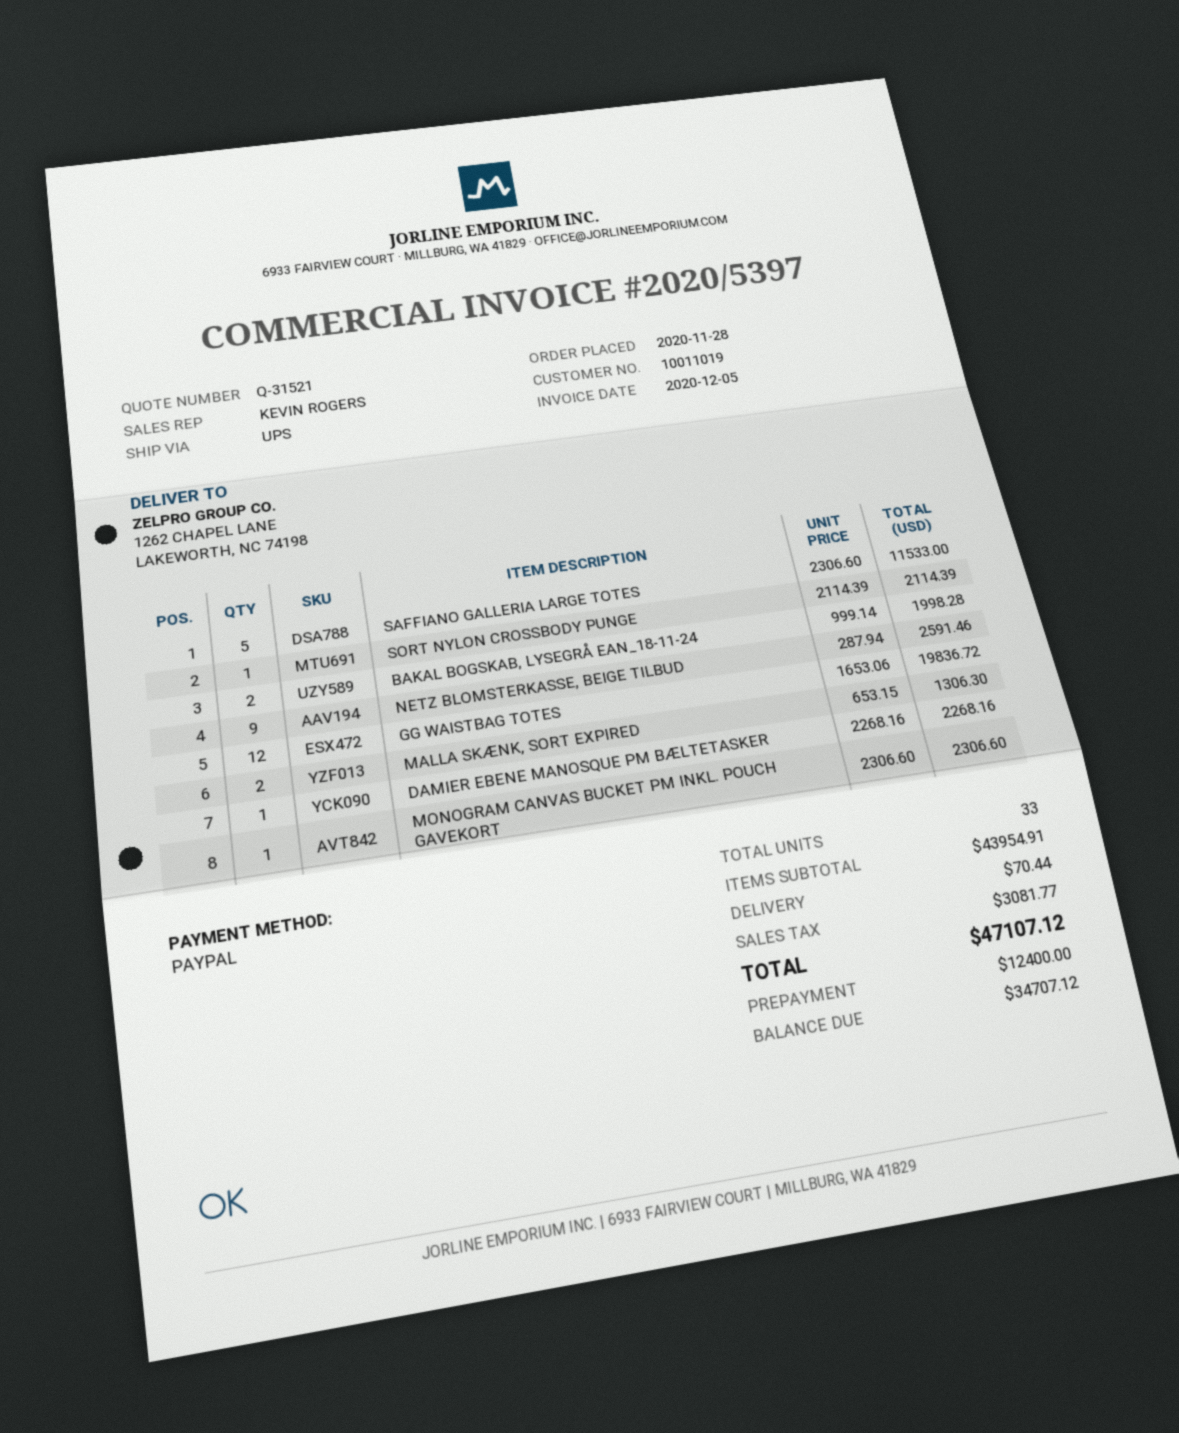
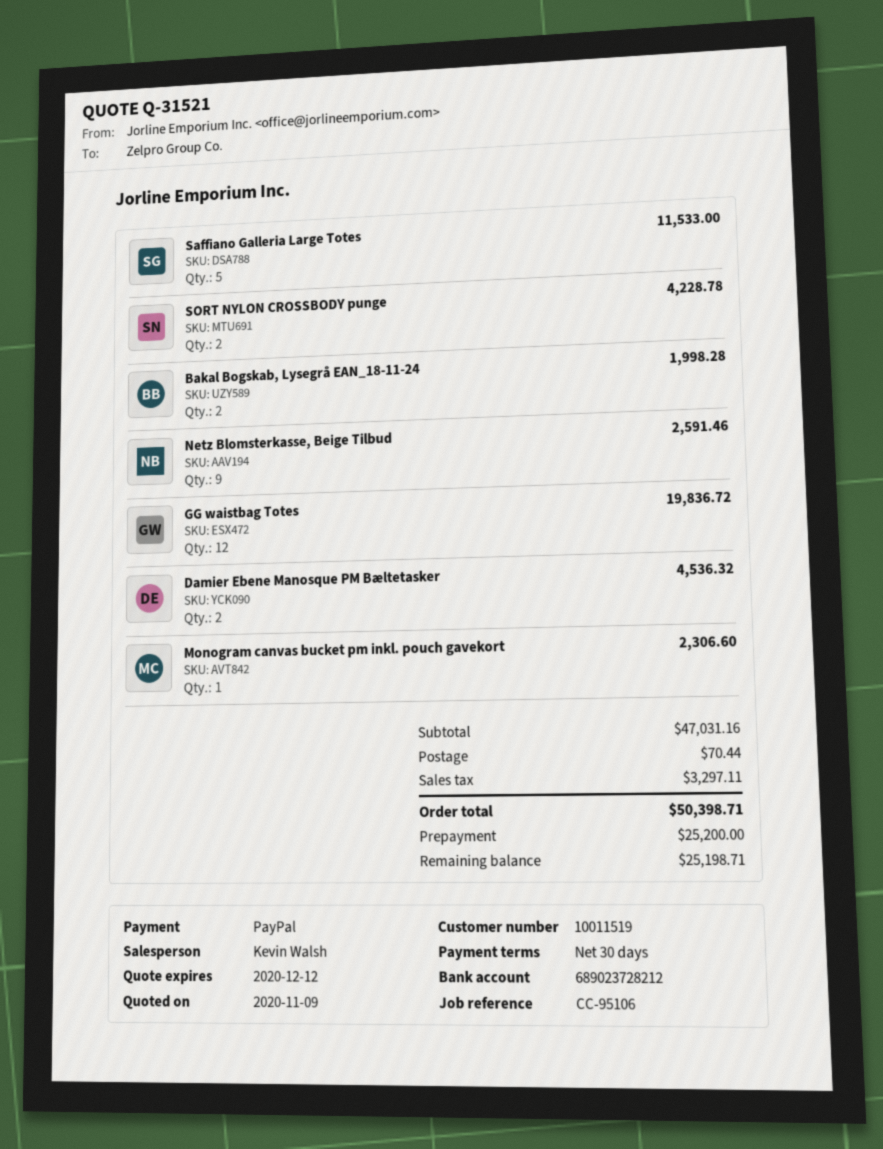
customer number: 10011019 -> 10011519
sales rep: KEVIN ROGERS -> Kevin Walsh
SORT NYLON CROSSBODY PUNGE: 1 for 2114.39 -> 2 for 4228.78
MALLA SKÆNK, SORT EXPIRED: 2 for 1306.30 -> none
DAMIER EBENE MANOSQUE PM BÆLTETASKER: 1 for 2268.16 -> 2 for 4536.32
subtotal: 43954.91 -> 47031.16
tax: 3081.77 -> 3297.11
total: 47107.12 -> 50398.71
deposit: 12400.00 -> 25200.00
balance: 34707.12 -> 25198.71

